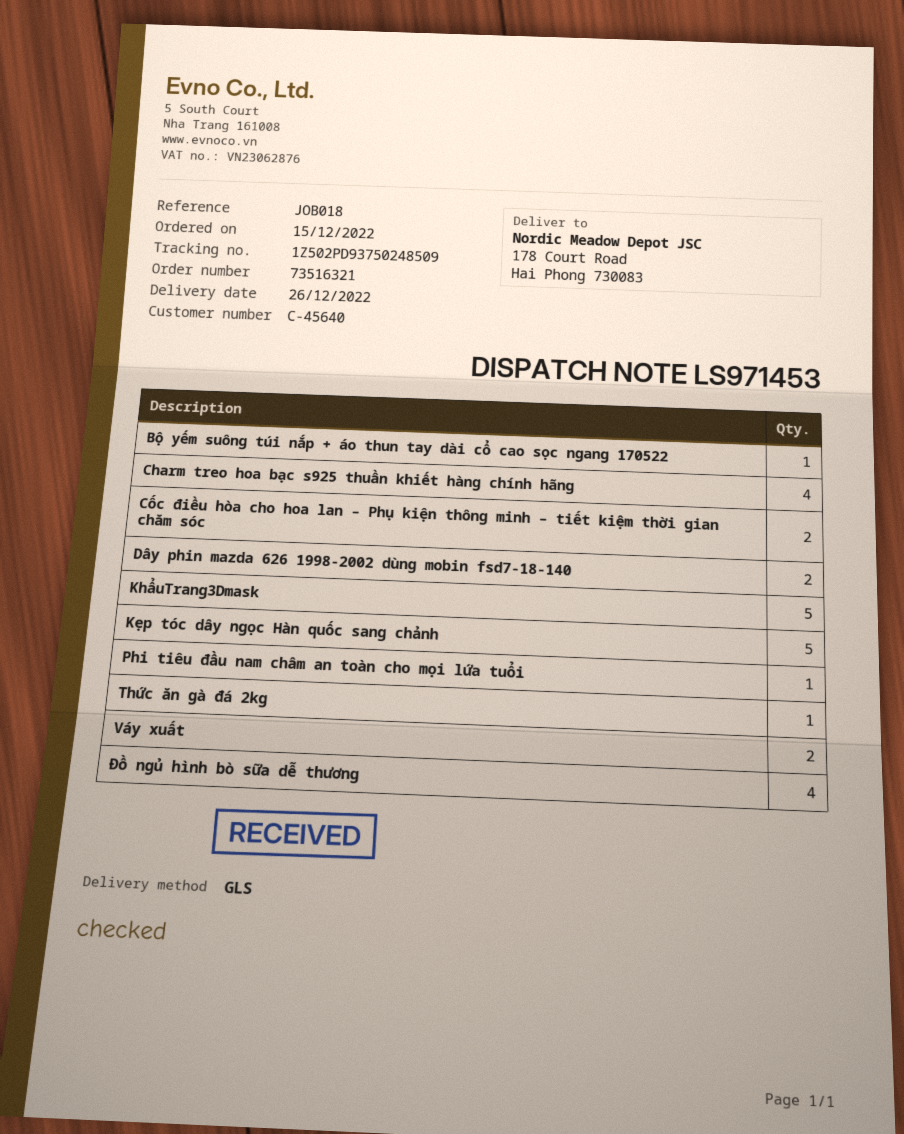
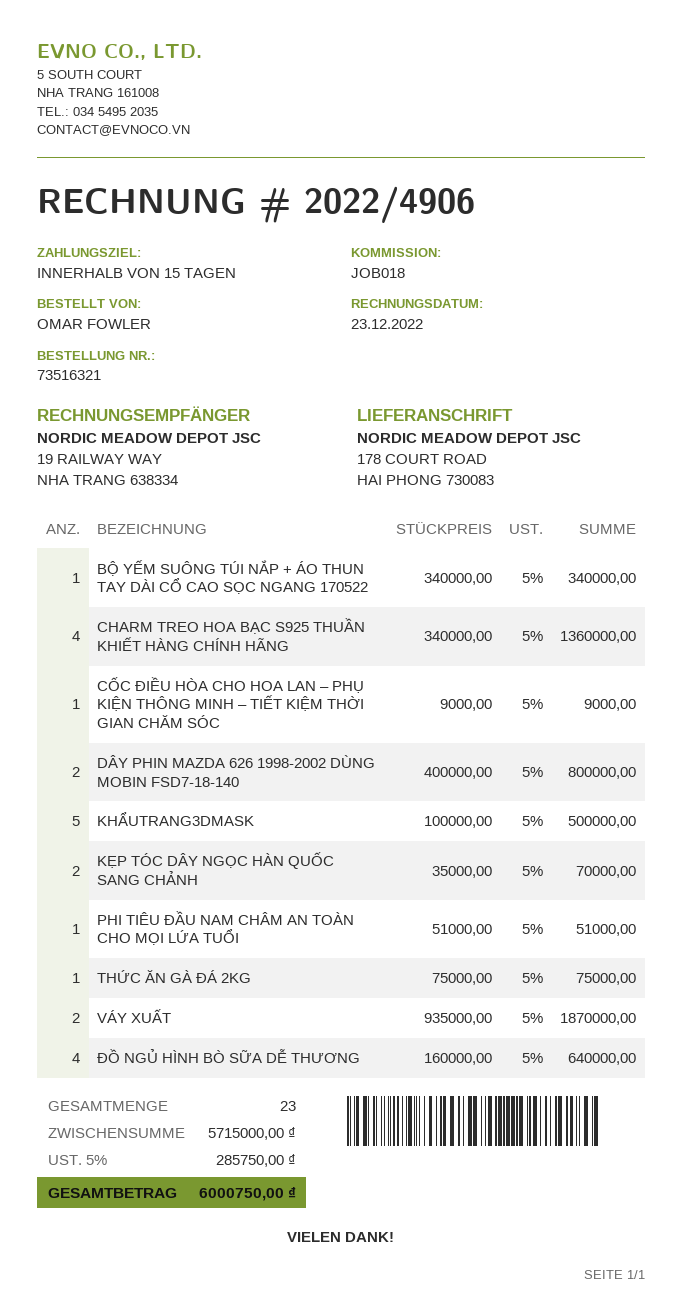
Cốc điều hòa cho hoa lan – Phụ kiện thông minh – tiết kiệm thời gian chăm sóc: 2 -> 1
Kẹp tóc dây ngọc Hàn quốc sang chảnh: 5 -> 2

